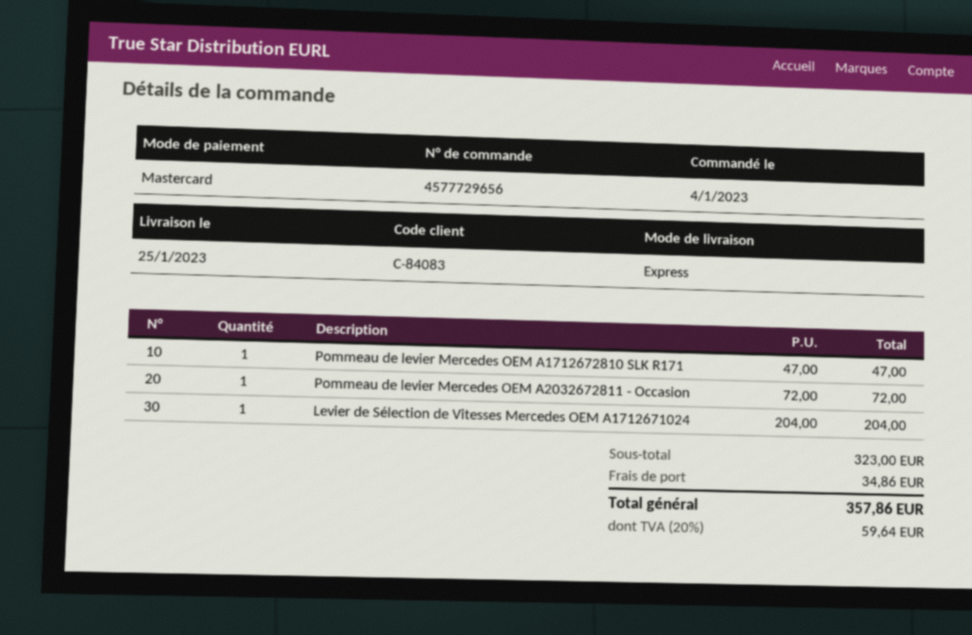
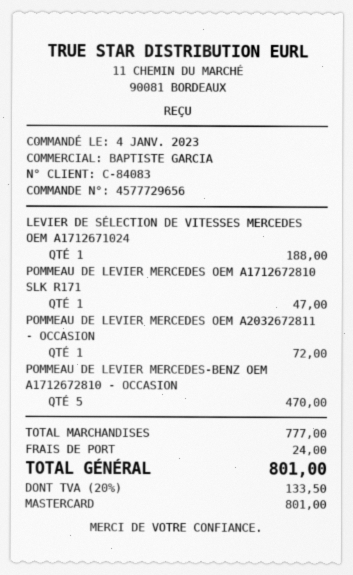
Levier de Sélection de Vitesses Mercedes OEM A1712671024: 1 for 204.00 -> 1 for 188.00
POMMEAU DE LEVIER MERCEDES-BENZ OEM A1712672810 - OCCASION: none -> 5 for 470.00
subtotal: 323.00 -> 777.00
shipping: 34.86 -> 24.00
tax: 20% = 59.64 -> 20% = 133.50
total: 357.86 -> 801.00

